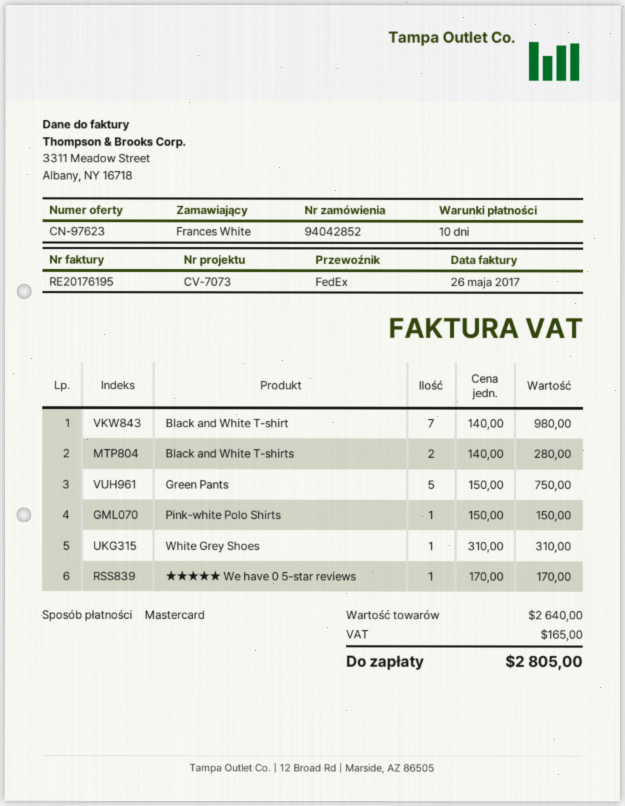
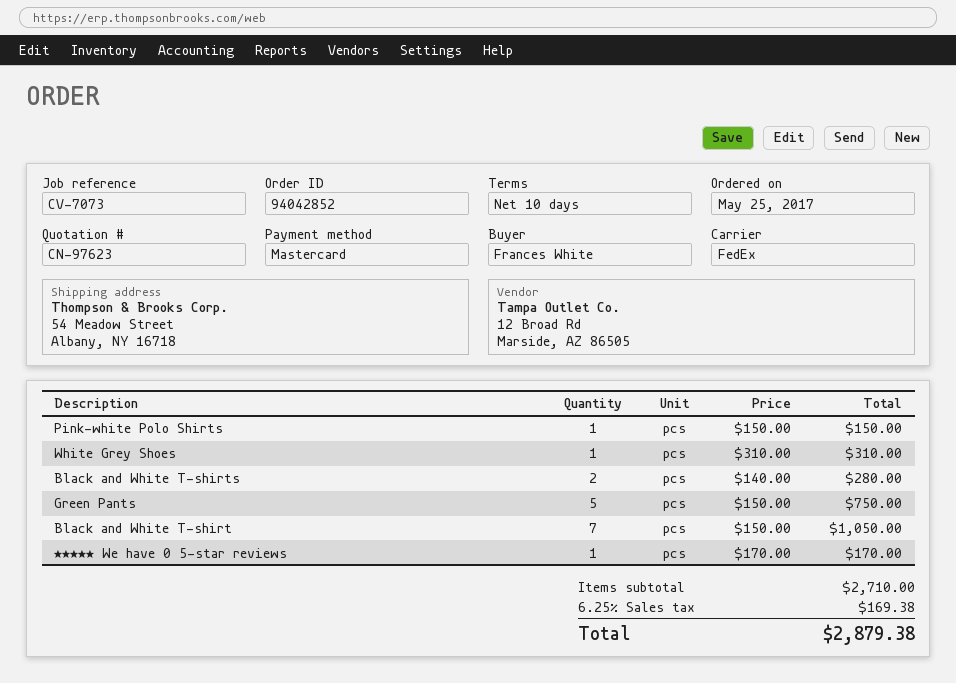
Black and White T-shirt: 7 x 140.00 = 980.00 -> 7 x 150.00 = 1050.00
subtotal: 2640.00 -> 2710.00
tax: 165.00 -> 169.38
total: 2805.00 -> 2879.38

